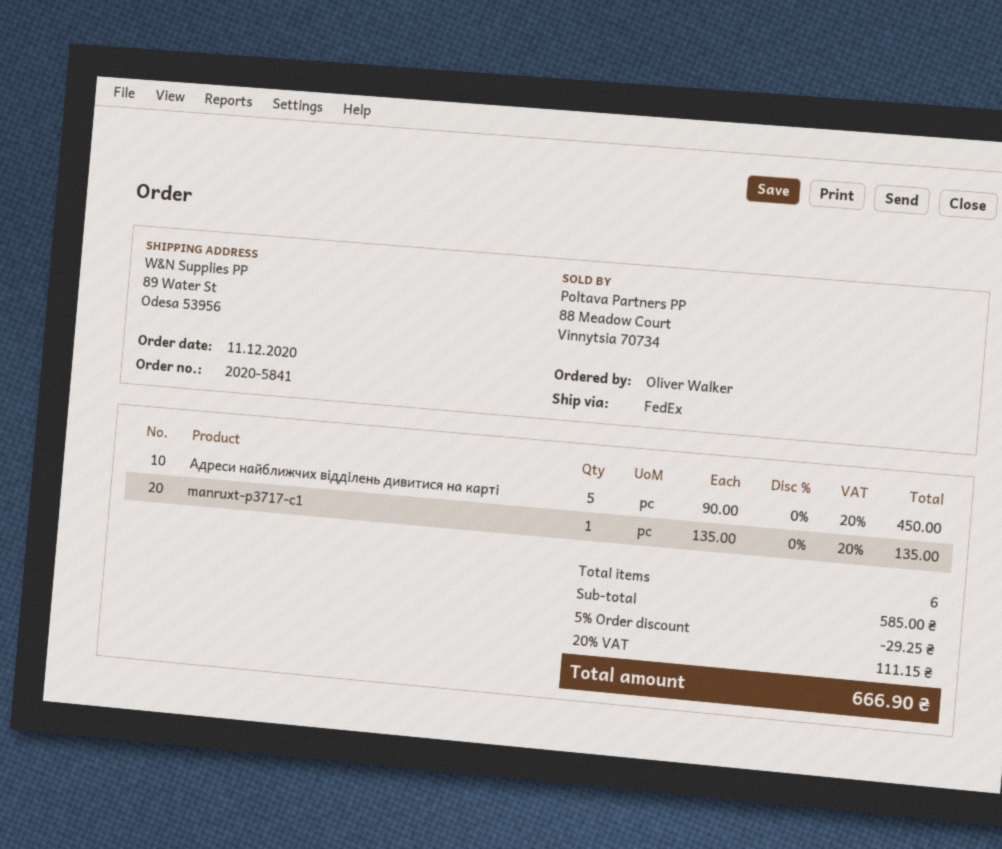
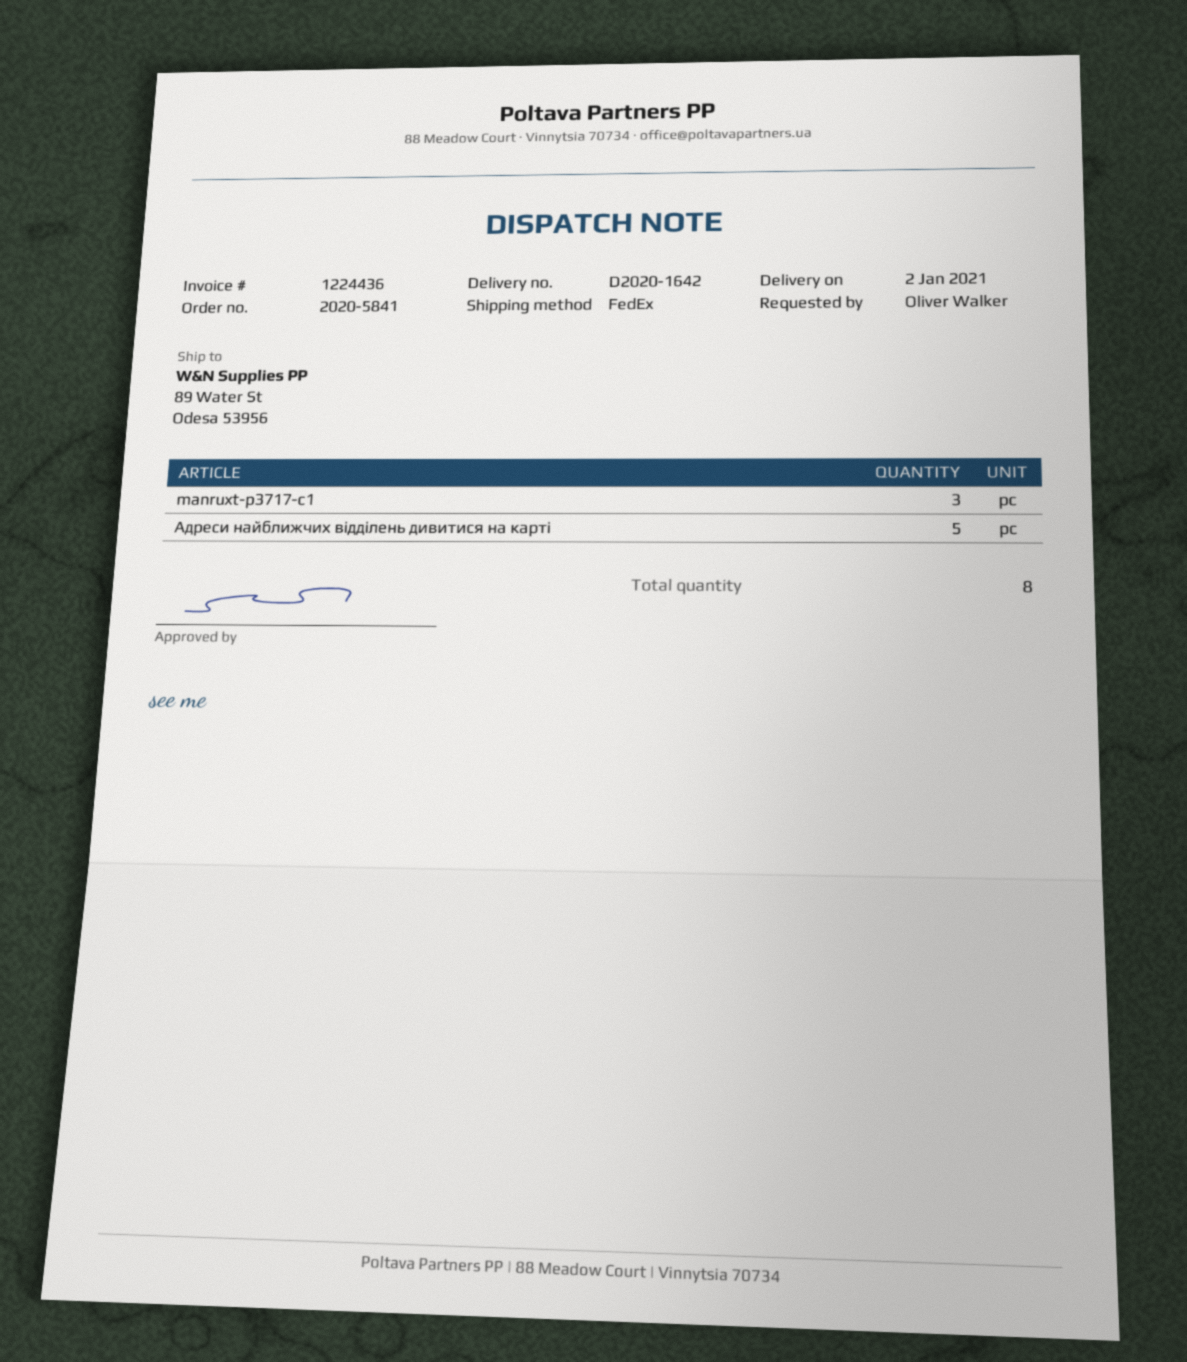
manruxt-p3717-c1: 1 -> 3
total quantity: 6 -> 8

